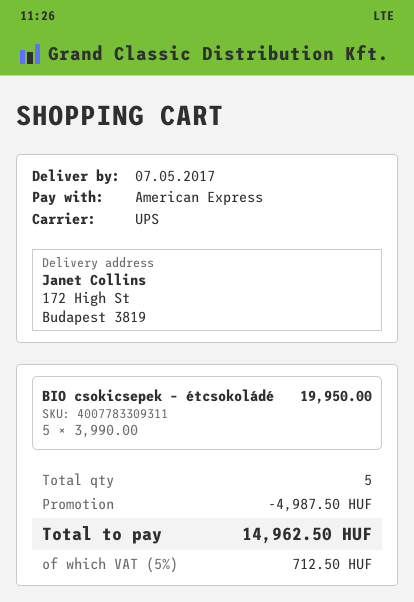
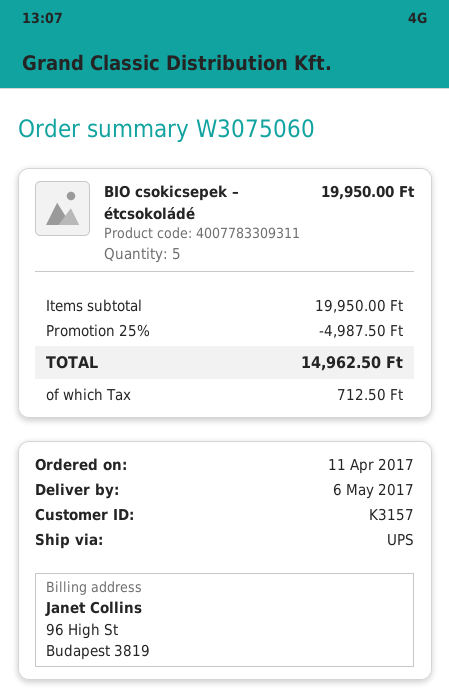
delivery date: 2017-05-07 -> 2017-05-06

